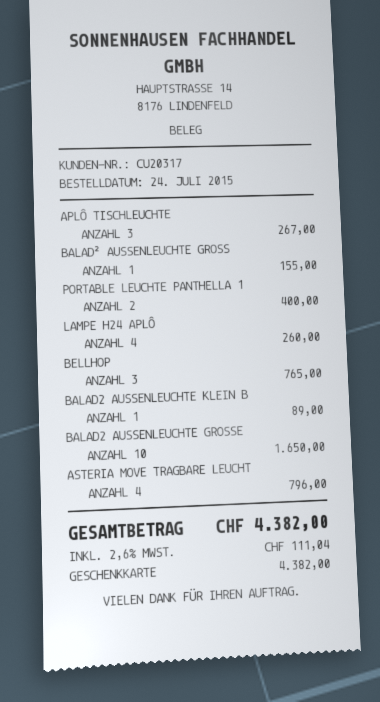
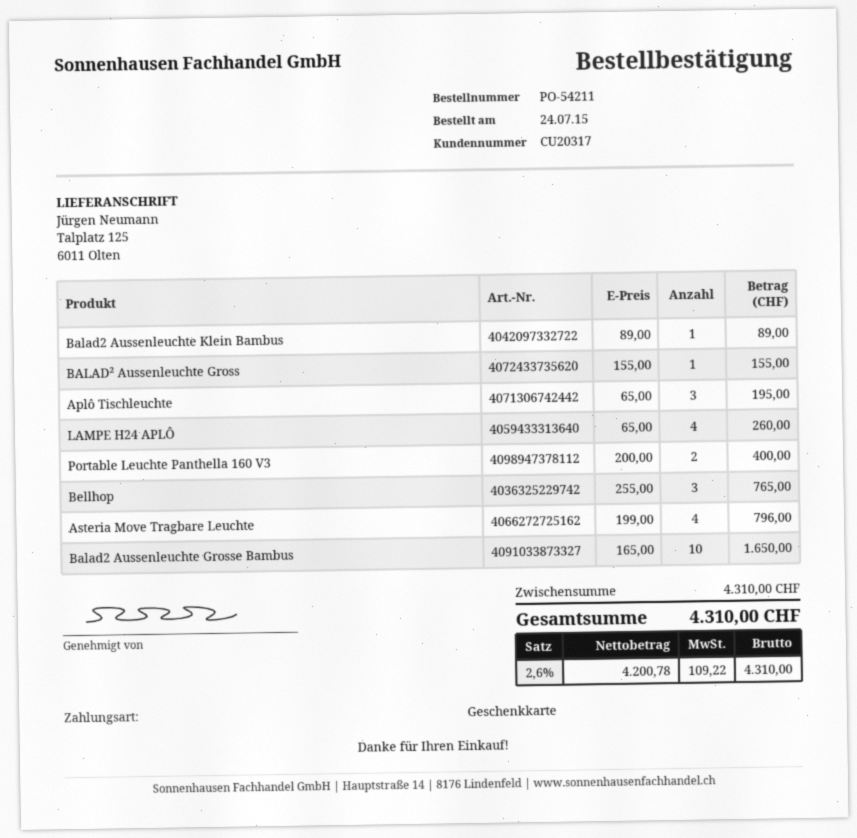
APLÔ TISCHLEUCHTE: 3 for 267.00 -> 3 for 195.00
tax: 2.6% = 111.04 -> 2.6% = 109.22
total: 4382.00 -> 4310.00

